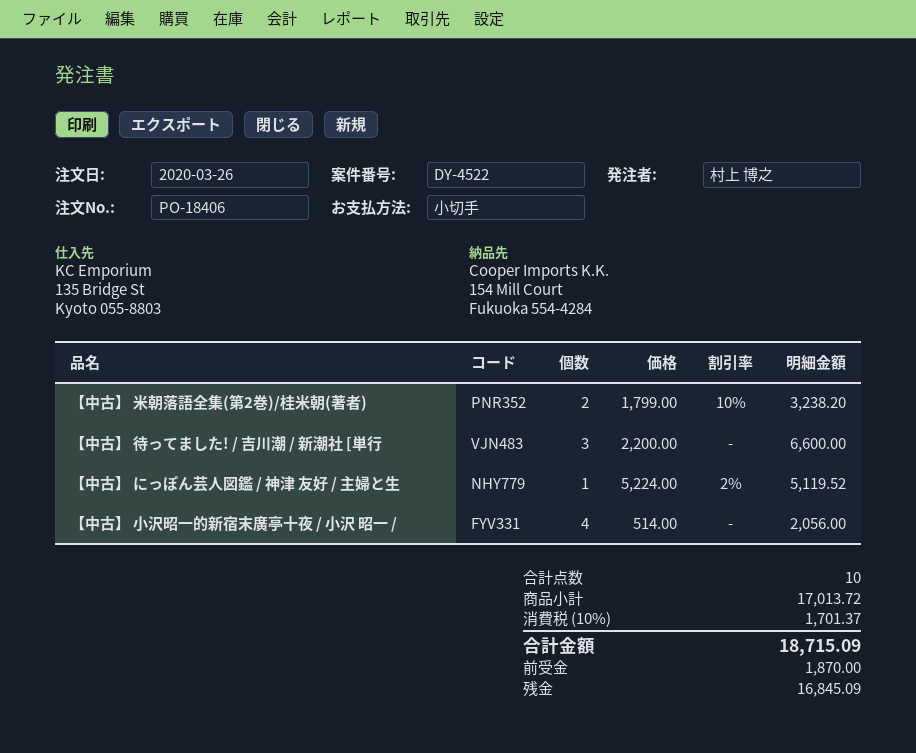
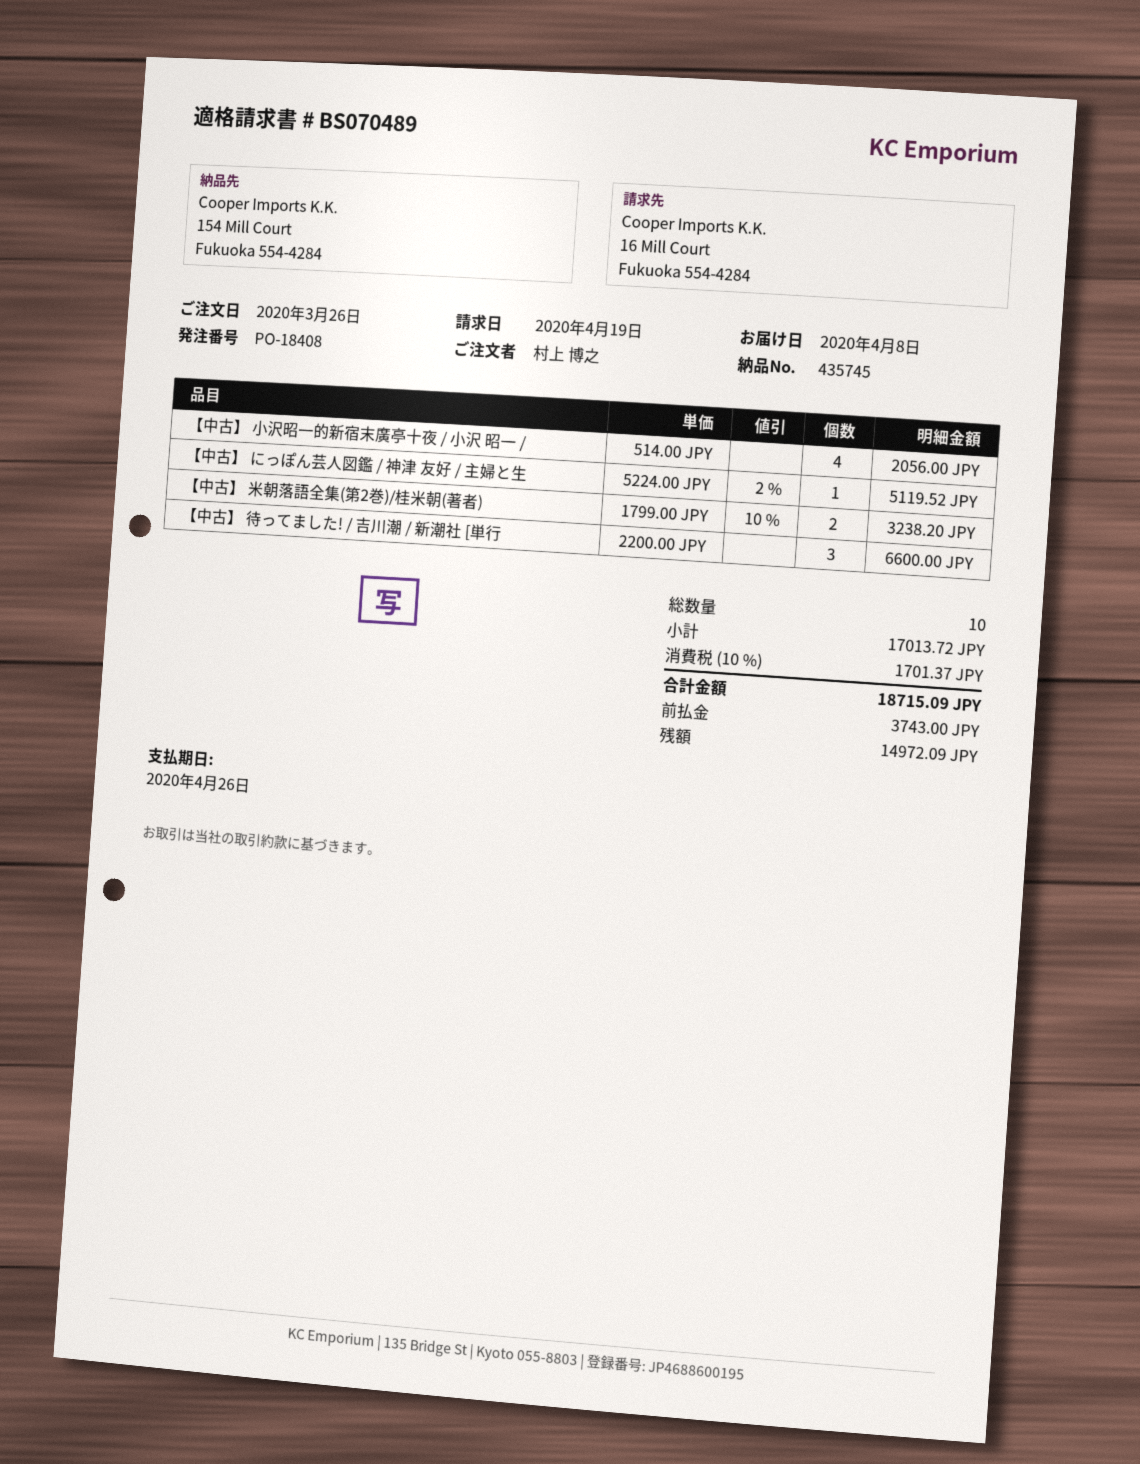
order number: PO-18406 -> PO-18408
deposit: 1870.00 -> 3743.00
balance: 16845.09 -> 14972.09

